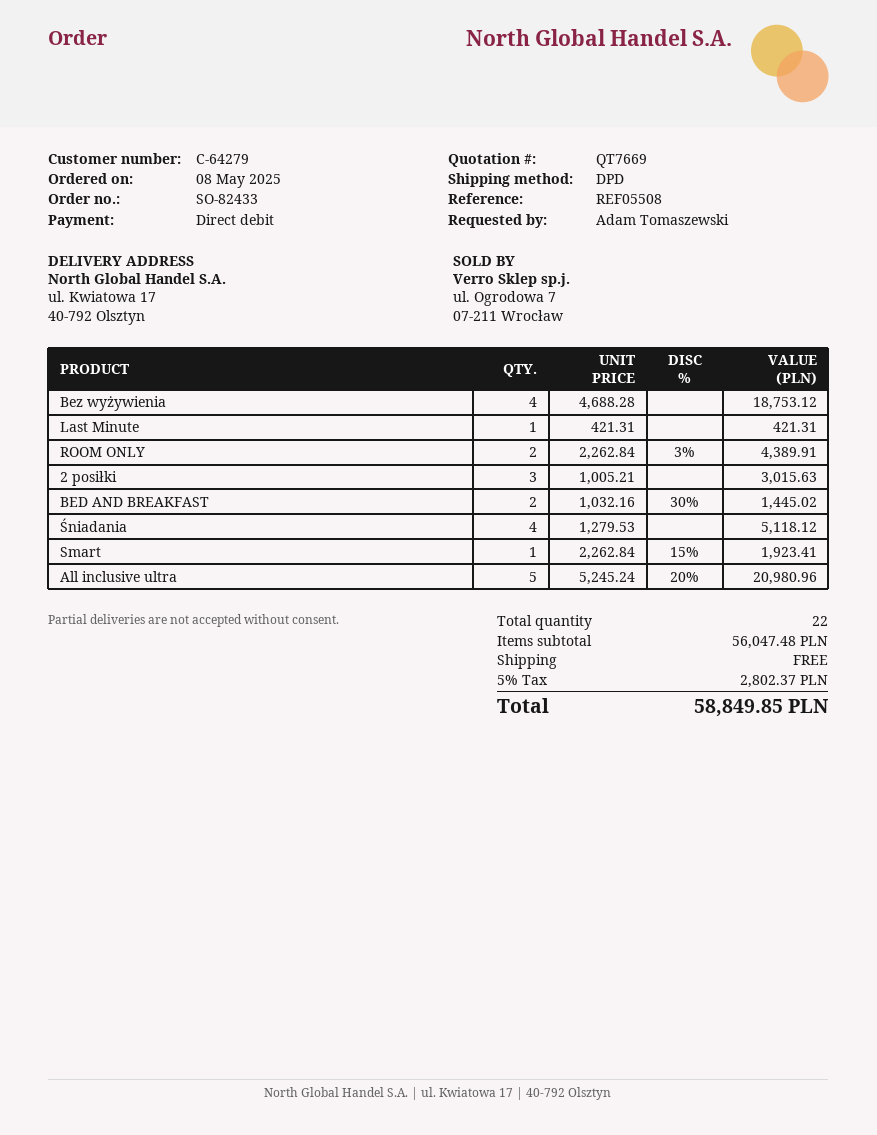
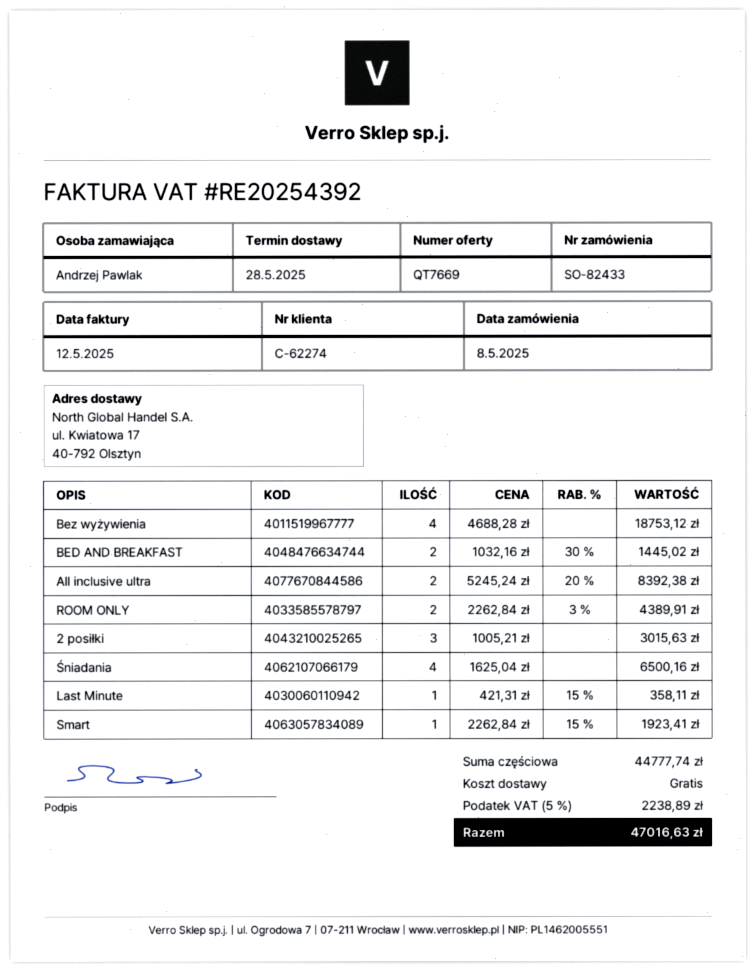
customer number: C-64279 -> C-62274
ordered by: Adam Tomaszewski -> Andrzej Pawlak
Last Minute: 1 x 421.31 = 421.31 -> 1 x 421.31 - 15% = 358.11
Śniadania: 4 x 1279.53 = 5118.12 -> 4 x 1625.04 = 6500.16
All inclusive ultra: 5 x 5245.24 - 20% = 20980.96 -> 2 x 5245.24 - 20% = 8392.38
subtotal: 56047.48 -> 44777.74
tax: 5% = 2802.37 -> 5% = 2238.89
total: 58849.85 -> 47016.63

